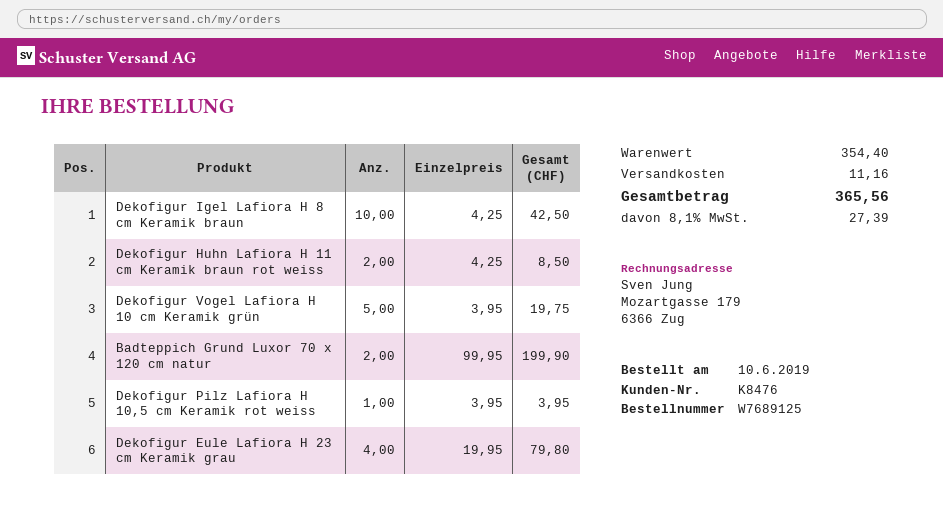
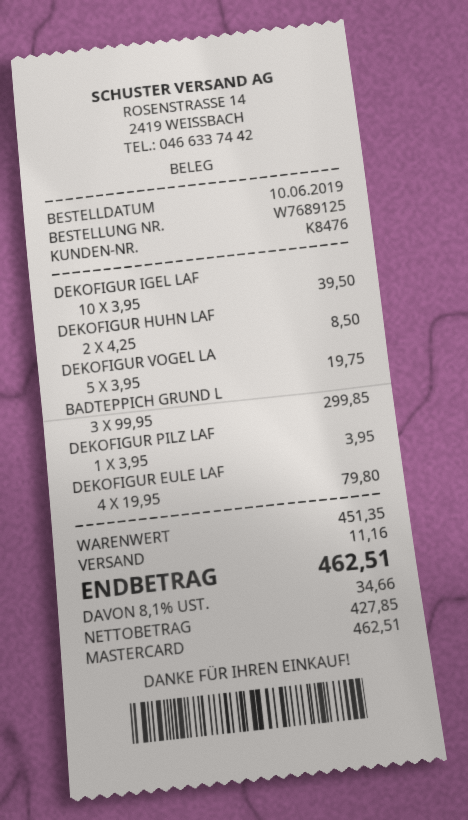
Dekofigur Igel Lafiora H 8 cm Keramik braun: 10 x 4.25 = 42.50 -> 10 x 3.95 = 39.50
Badteppich Grund Luxor 70 x 120 cm natur: 2 x 99.95 = 199.90 -> 3 x 99.95 = 299.85
subtotal: 354.40 -> 451.35
tax: 8.1% = 27.39 -> 8.1% = 34.66
total: 365.56 -> 462.51

